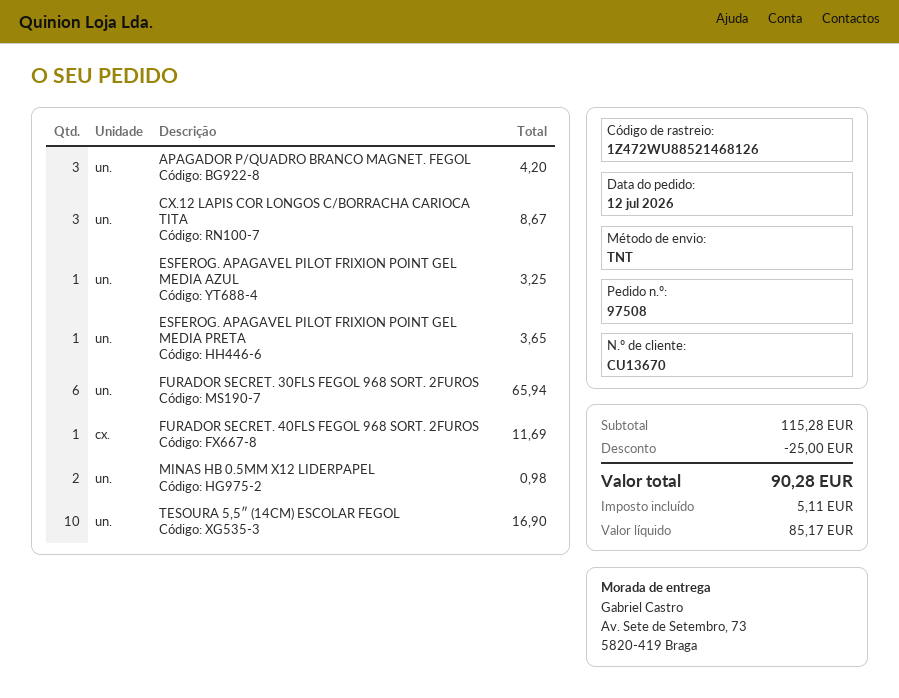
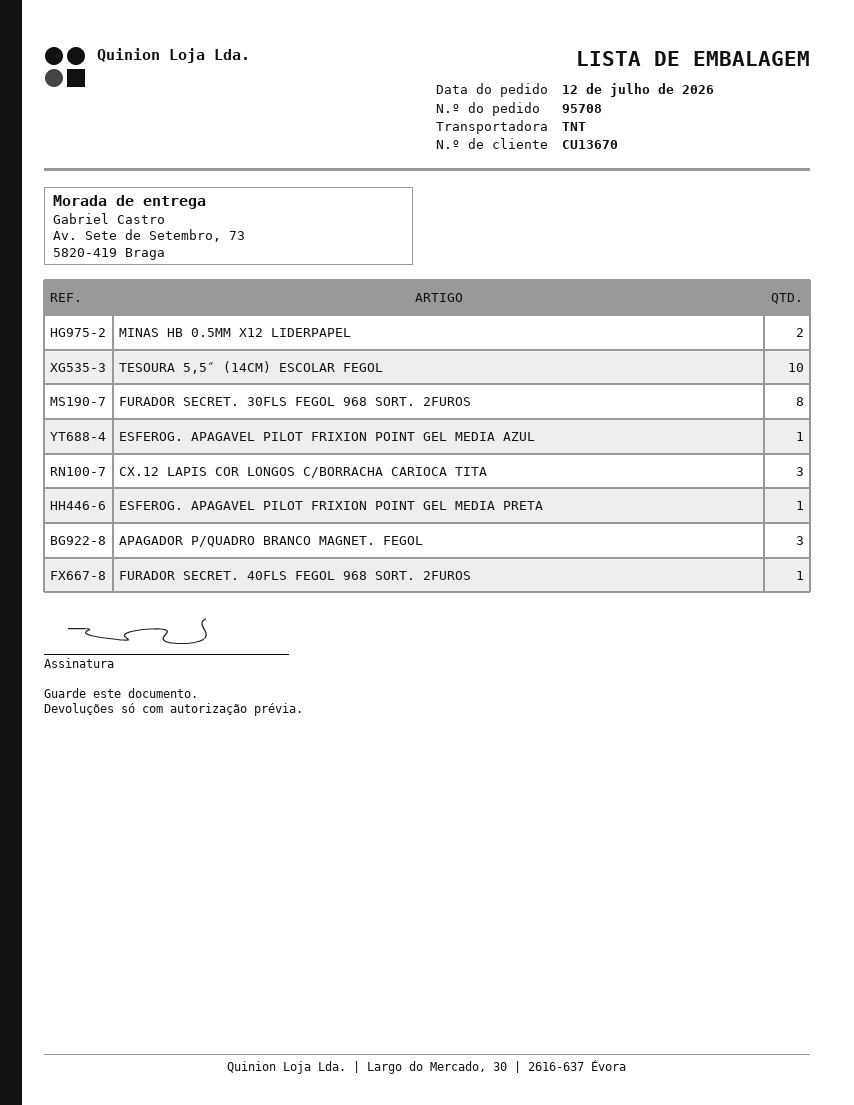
order number: 97508 -> 95708
FURADOR SECRET. 30FLS FEGOL 968 SORT. 2FUROS: 6 -> 8

